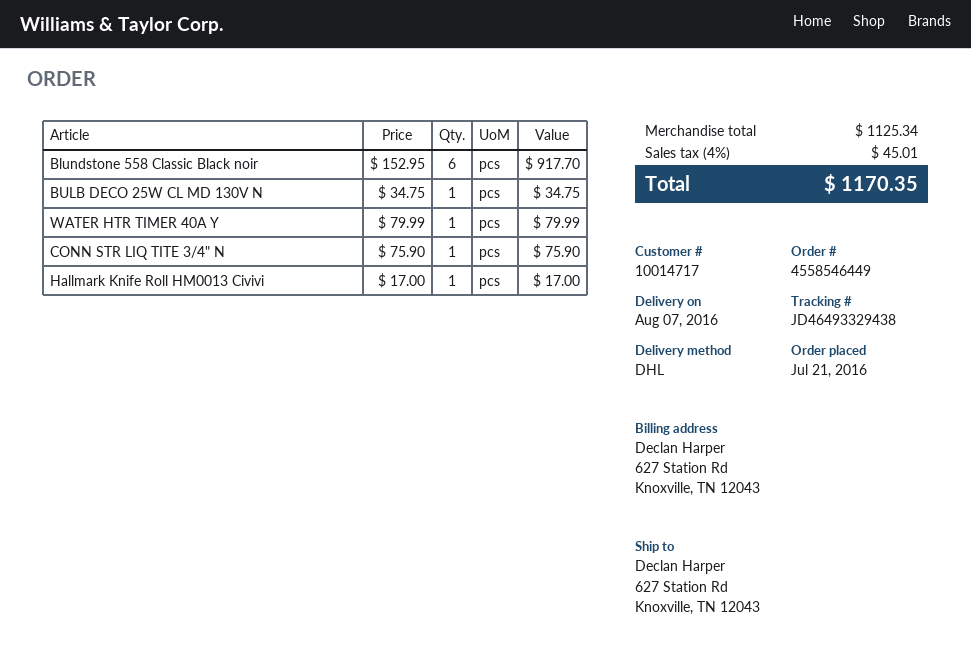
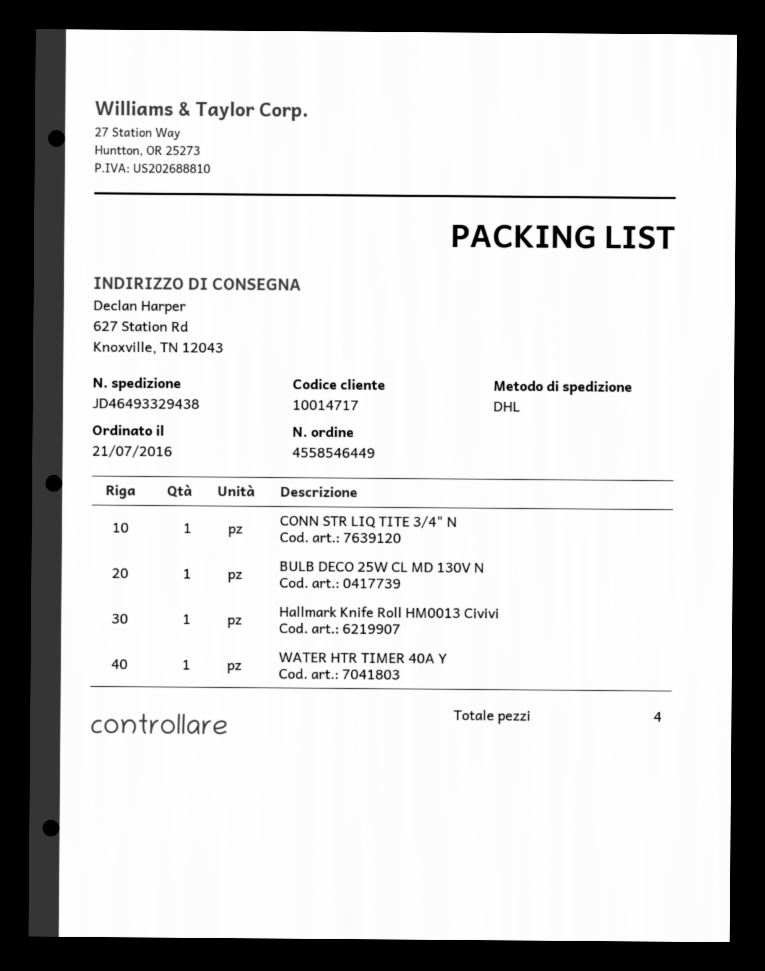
Blundstone 558 Classic Black noir: 6 -> none

